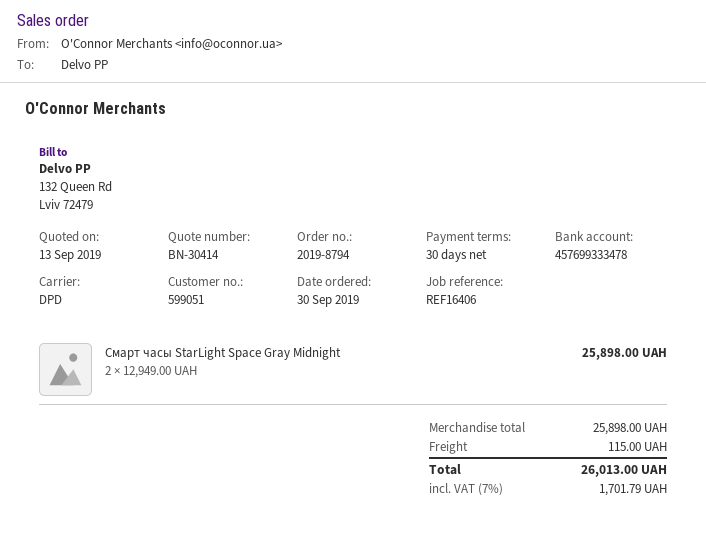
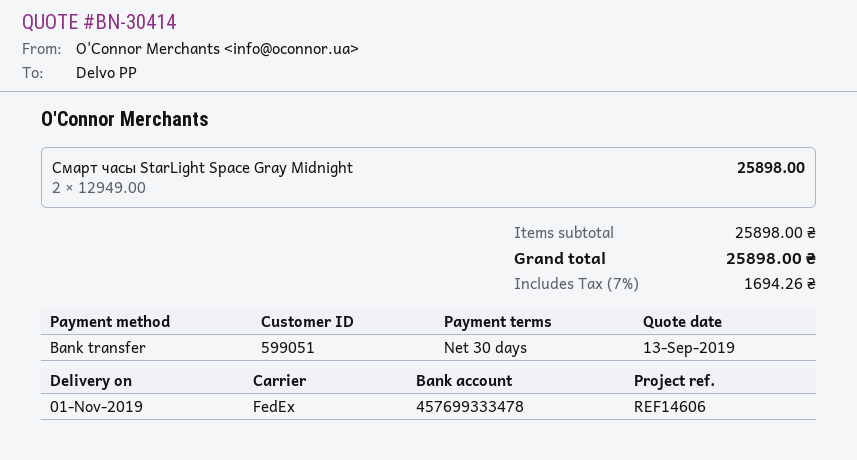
reference: REF16406 -> REF14606
shipping method: DPD -> FedEx
shipping: 115.00 -> none
tax: 7% = 1701.79 -> 7% = 1694.26
total: 26013.00 -> 25898.00

